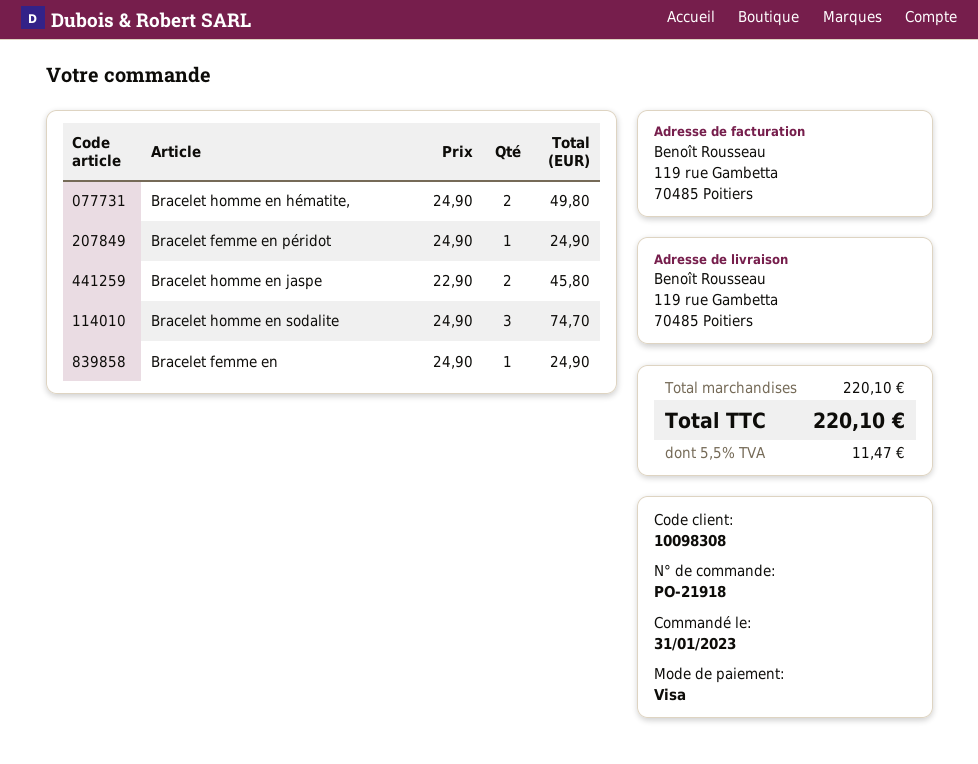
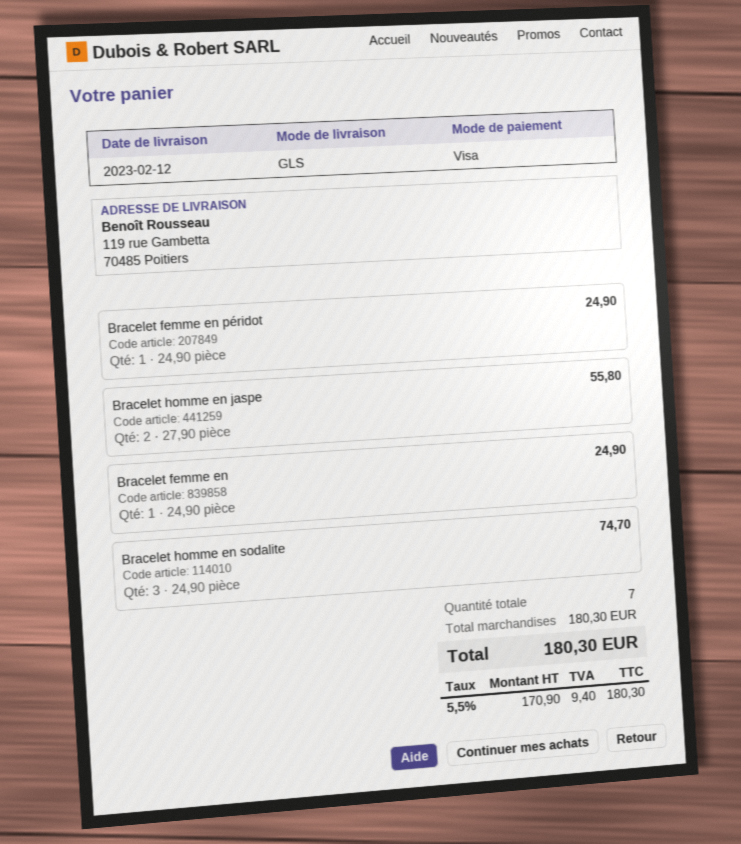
Bracelet homme en hématite,: 2 x 24.90 = 49.80 -> none
Bracelet homme en jaspe: 2 x 22.90 = 45.80 -> 2 x 27.90 = 55.80
subtotal: 220.10 -> 180.30
tax: 5.5% = 11.47 -> 5.5% = 9.40
total: 220.10 -> 180.30

